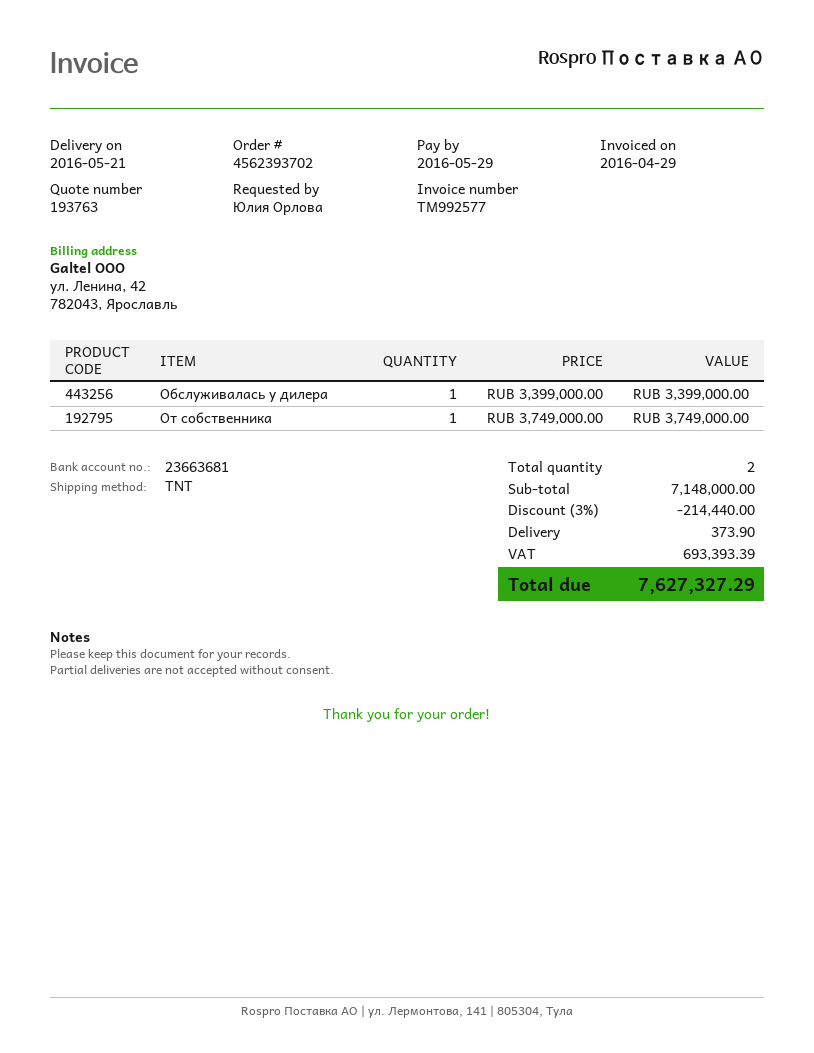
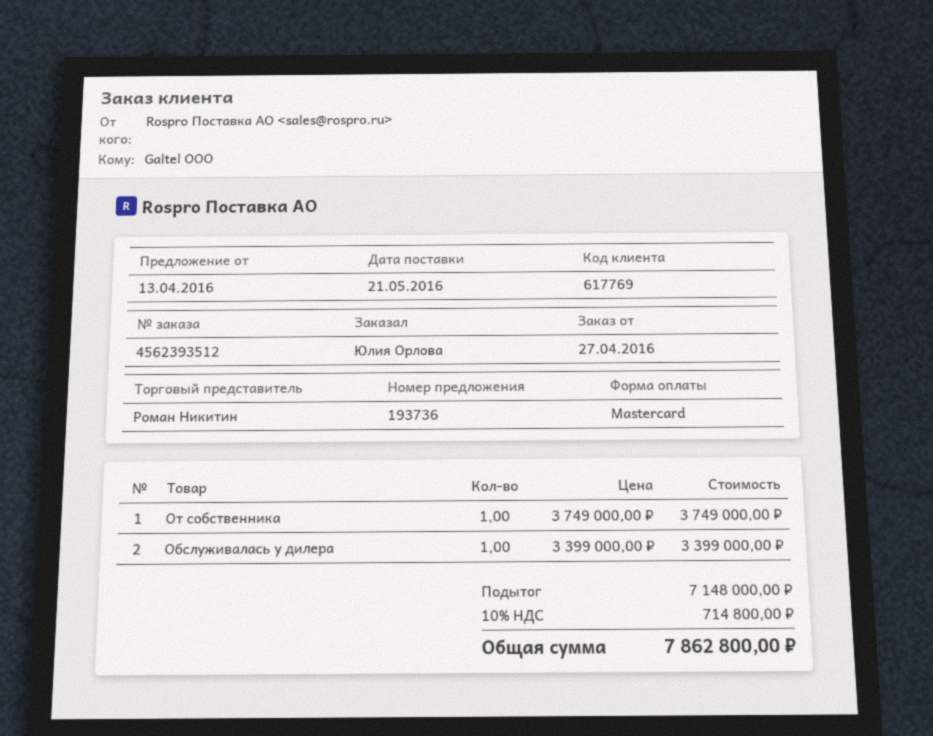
quote number: 193763 -> 193736
order number: 4562393702 -> 4562393512
discount: 3% = 214440.00 -> none
shipping: 373.90 -> none
tax: 693393.39 -> 714800.00
total: 7627327.29 -> 7862800.00

